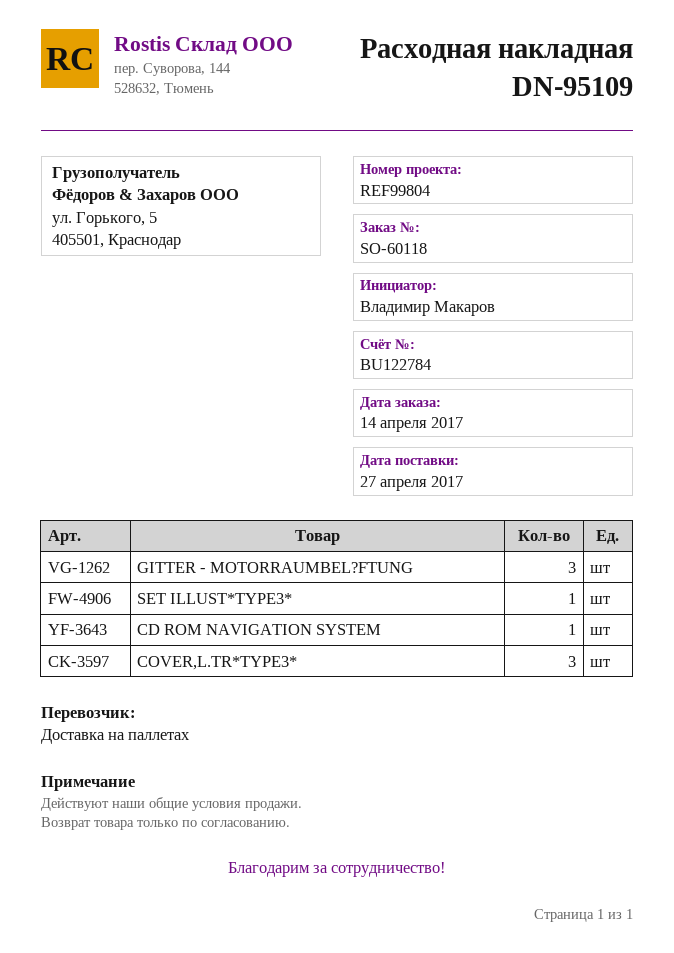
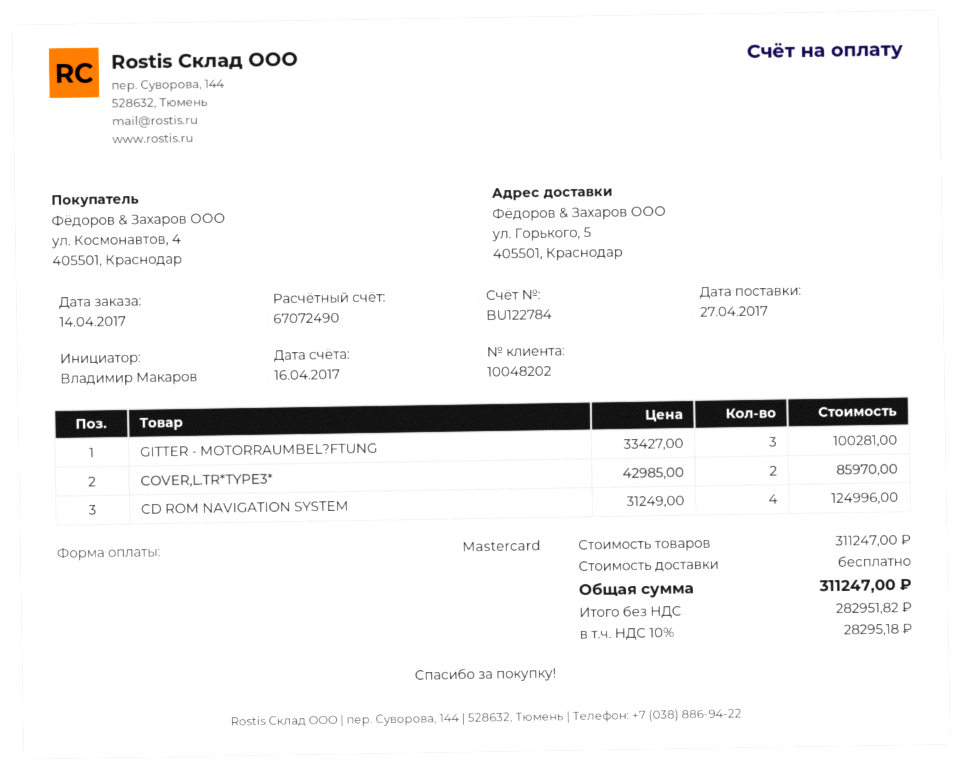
SET ILLUST*TYPE3*: 1 -> none
CD ROM NAVIGATION SYSTEM: 1 -> 4
COVER,L.TR*TYPE3*: 3 -> 2

